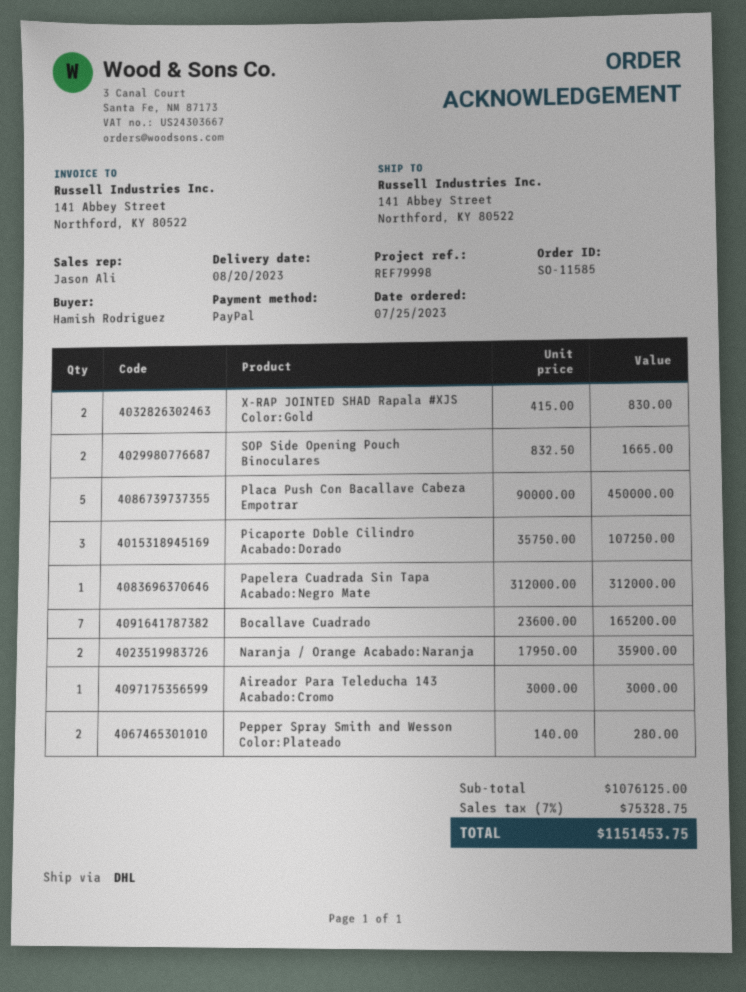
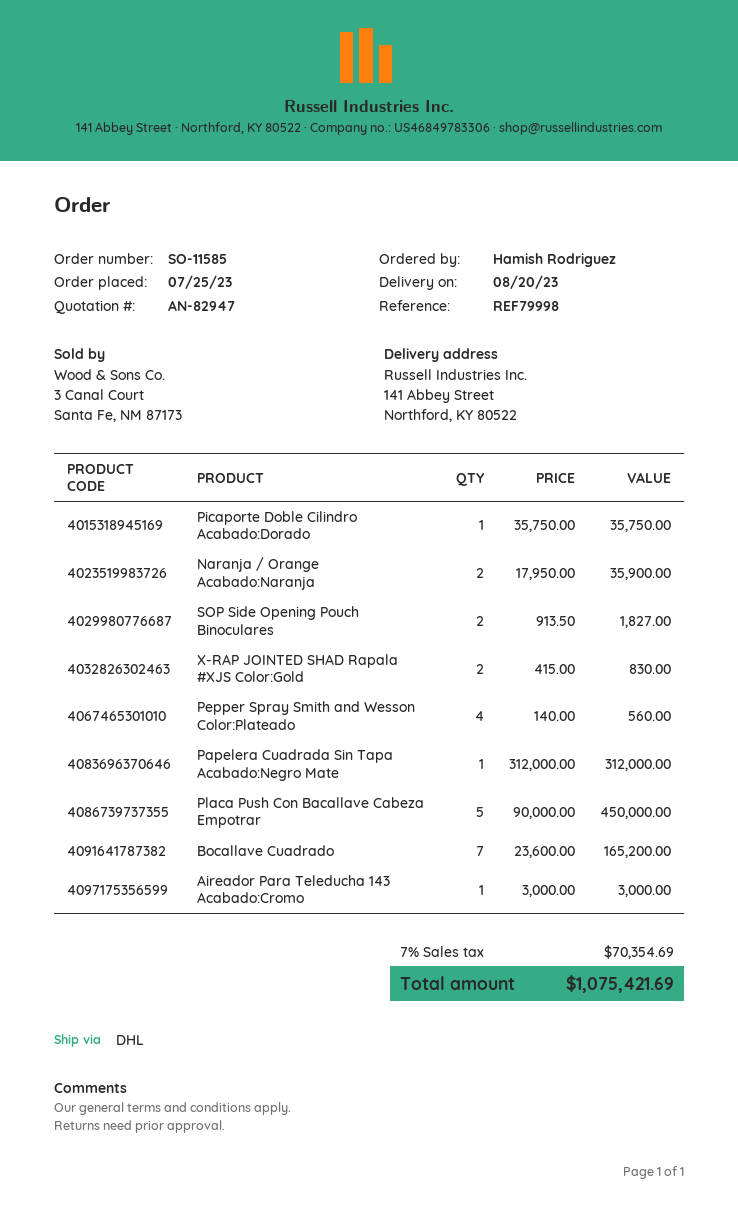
SOP Side Opening Pouch Binoculares: 2 x 832.50 = 1665.00 -> 2 x 913.50 = 1827.00
Picaporte Doble Cilindro Acabado:Dorado: 3 x 35750.00 = 107250.00 -> 1 x 35750.00 = 35750.00
Pepper Spray Smith and Wesson Color:Plateado: 2 x 140.00 = 280.00 -> 4 x 140.00 = 560.00
tax: 7% = 75328.75 -> 7% = 70354.69
total: 1151453.75 -> 1075421.69

